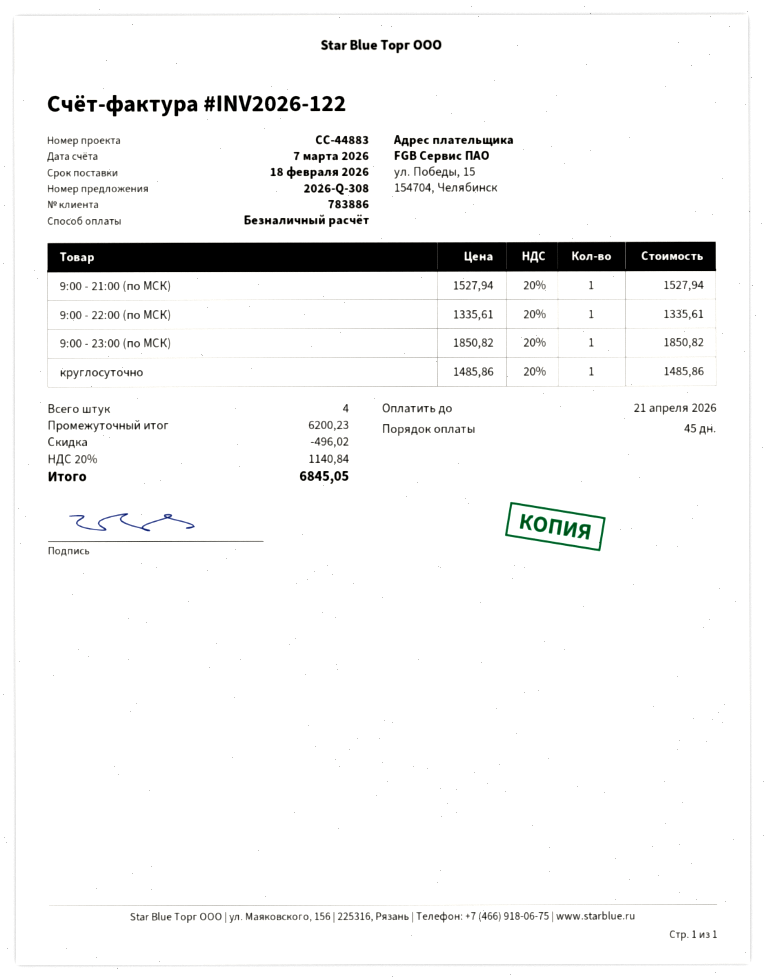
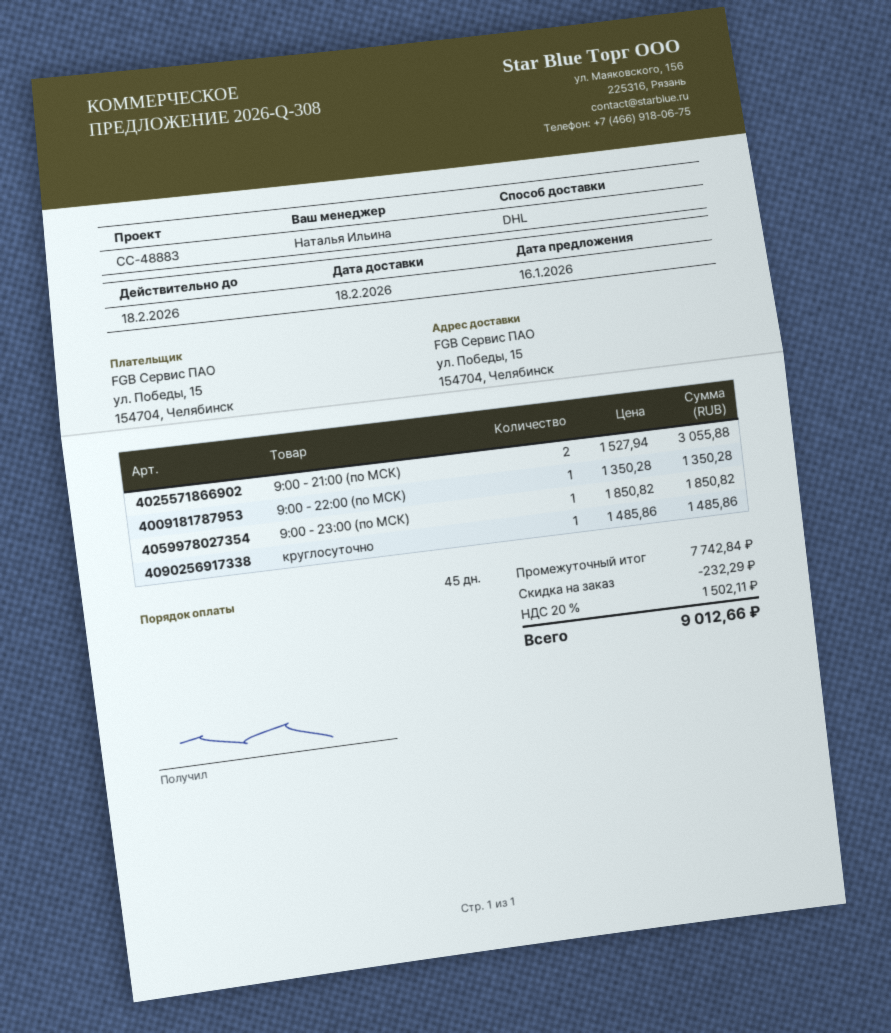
reference: CC-44883 -> CC-48883
9:00 - 21:00 (по МСК): 1 x 1527.94 = 1527.94 -> 2 x 1527.94 = 3055.88
9:00 - 22:00 (по МСК): 1 x 1335.61 = 1335.61 -> 1 x 1350.28 = 1350.28
subtotal: 6200.23 -> 7742.84
discount: 496.02 -> 232.29
tax: 20% = 1140.84 -> 20% = 1502.11
total: 6845.05 -> 9012.66

